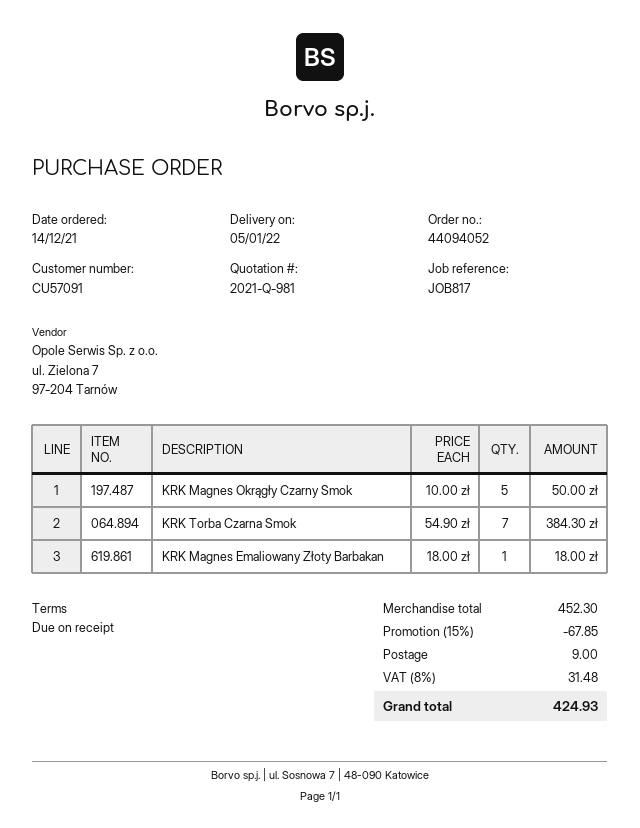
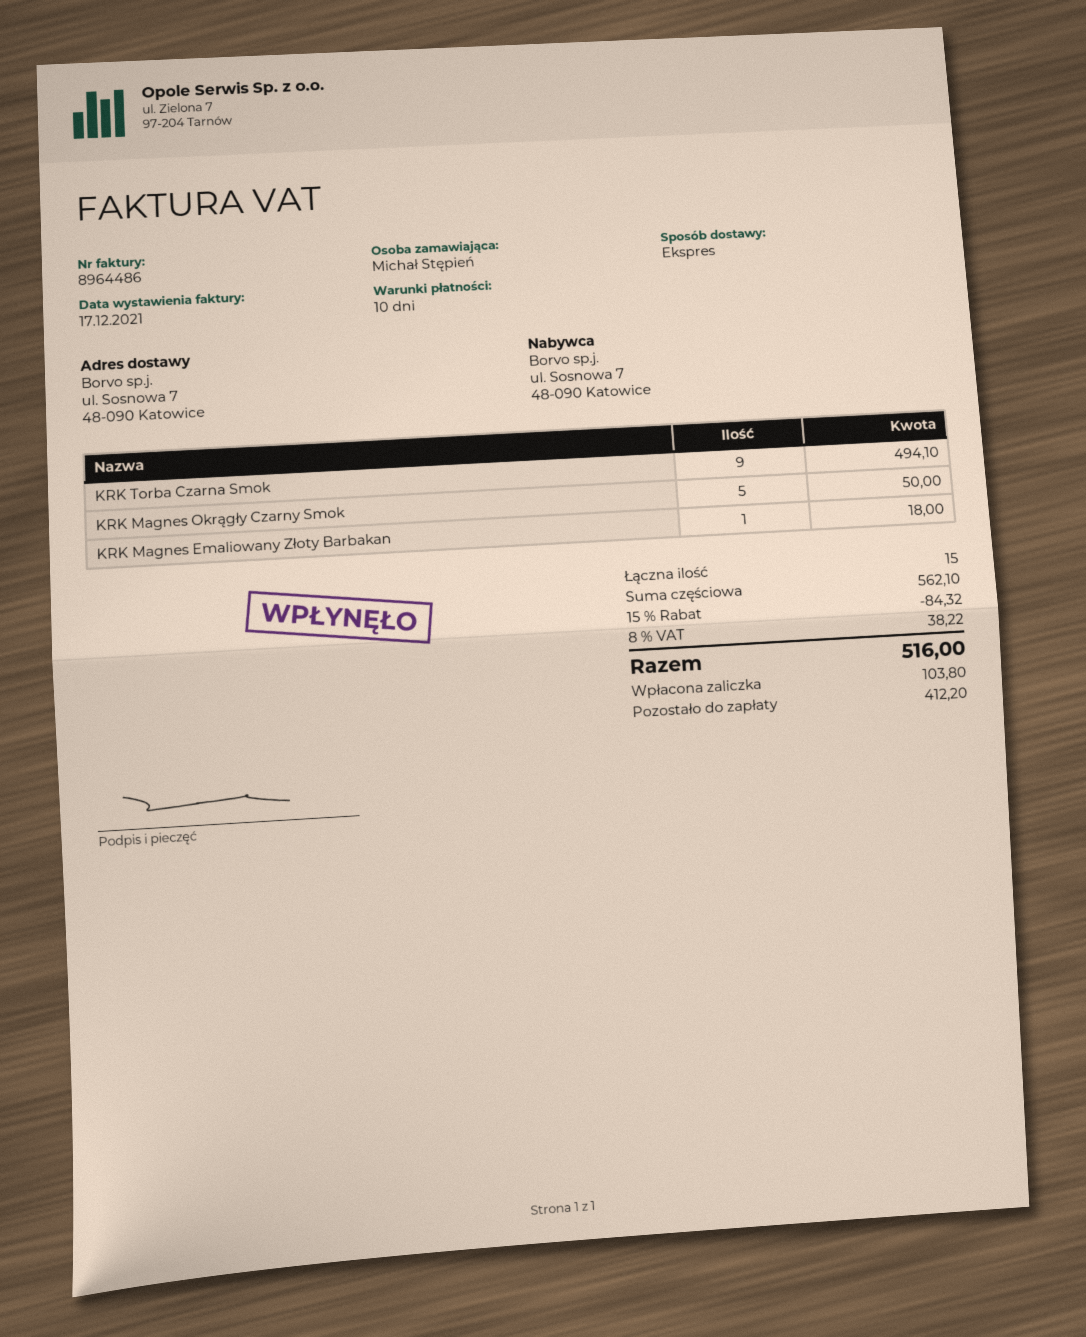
payment terms: on receipt -> 10 days
KRK Torba Czarna Smok: 7 for 384.30 -> 9 for 494.10
subtotal: 452.30 -> 562.10
discount: 15% = 67.85 -> 15% = 84.32
shipping: 9.00 -> none
tax: 8% = 31.48 -> 8% = 38.22
total: 424.93 -> 516.00

